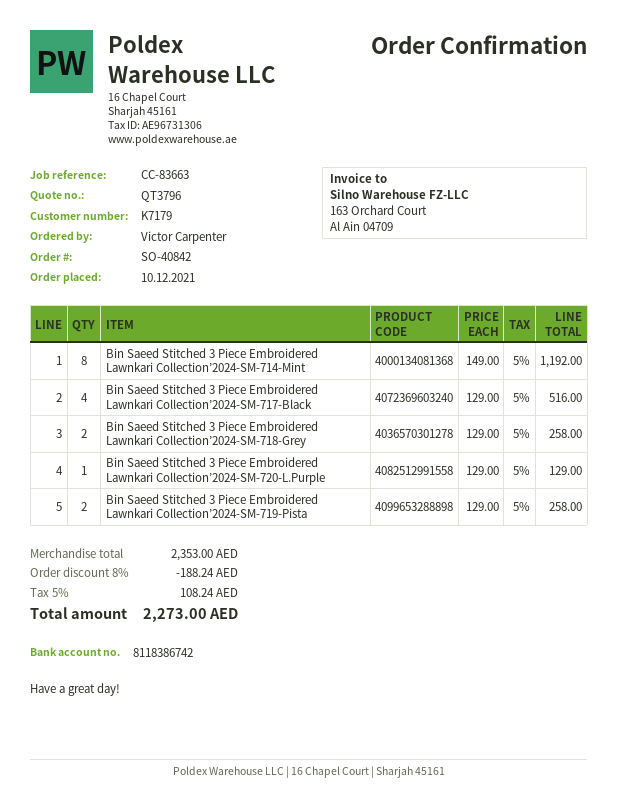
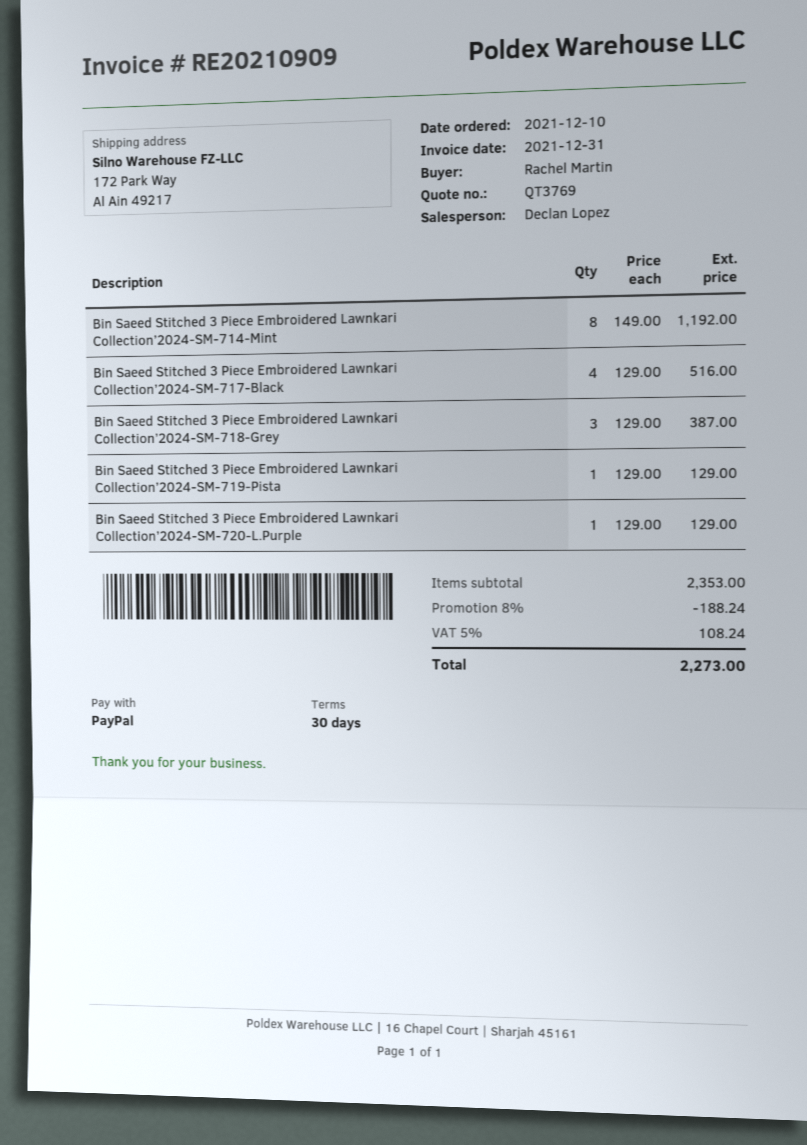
quote number: QT3796 -> QT3769
ordered by: Victor Carpenter -> Rachel Martin
Bin Saeed Stitched 3 Piece Embroidered Lawnkari Collection’2024-SM-718-Grey: 2 x 129.00 = 258.00 -> 3 x 129.00 = 387.00
Bin Saeed Stitched 3 Piece Embroidered Lawnkari Collection’2024-SM-719-Pista: 2 x 129.00 = 258.00 -> 1 x 129.00 = 129.00

